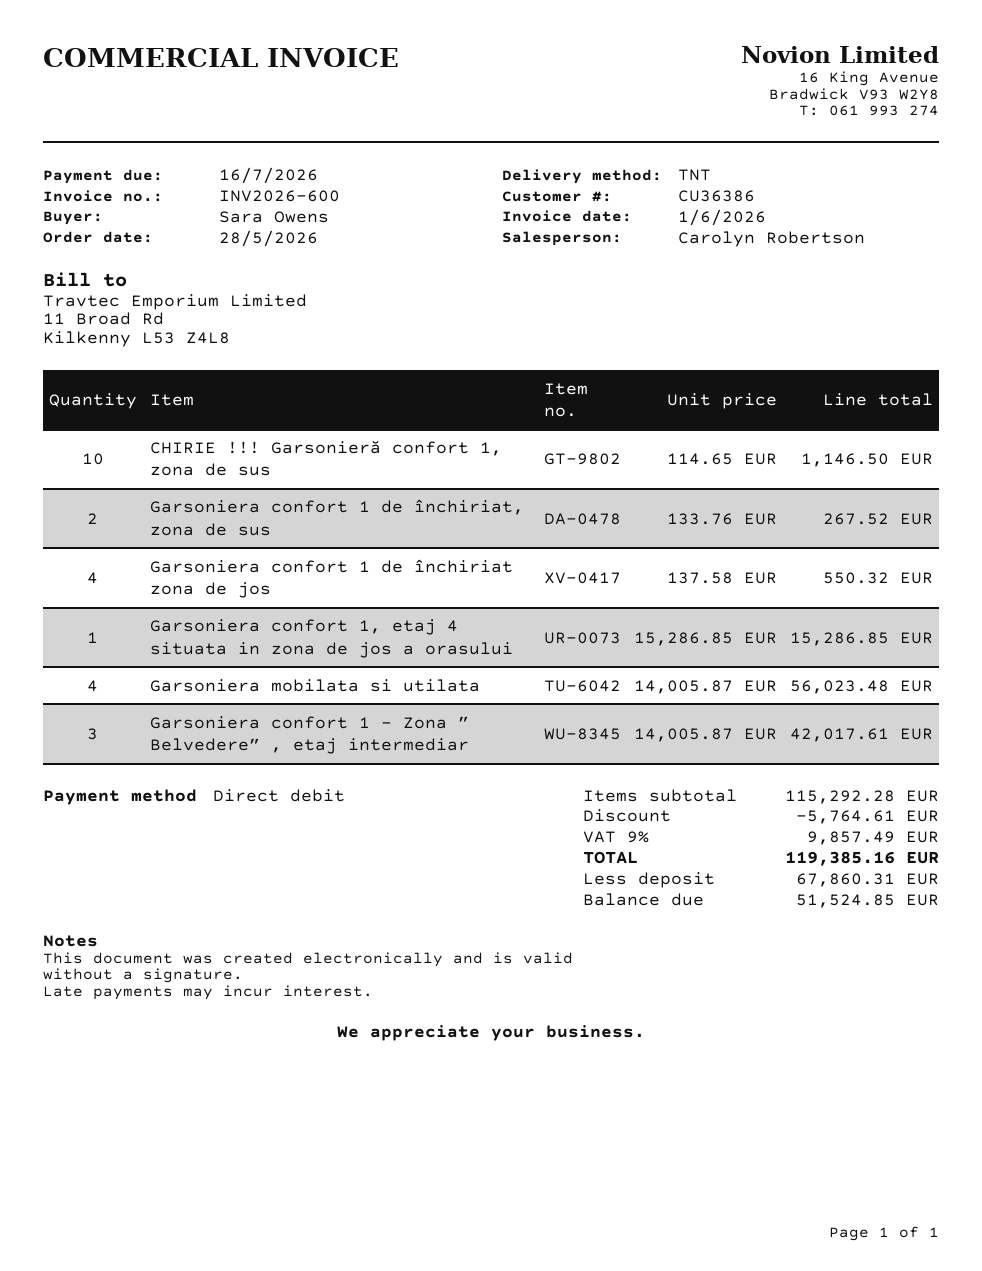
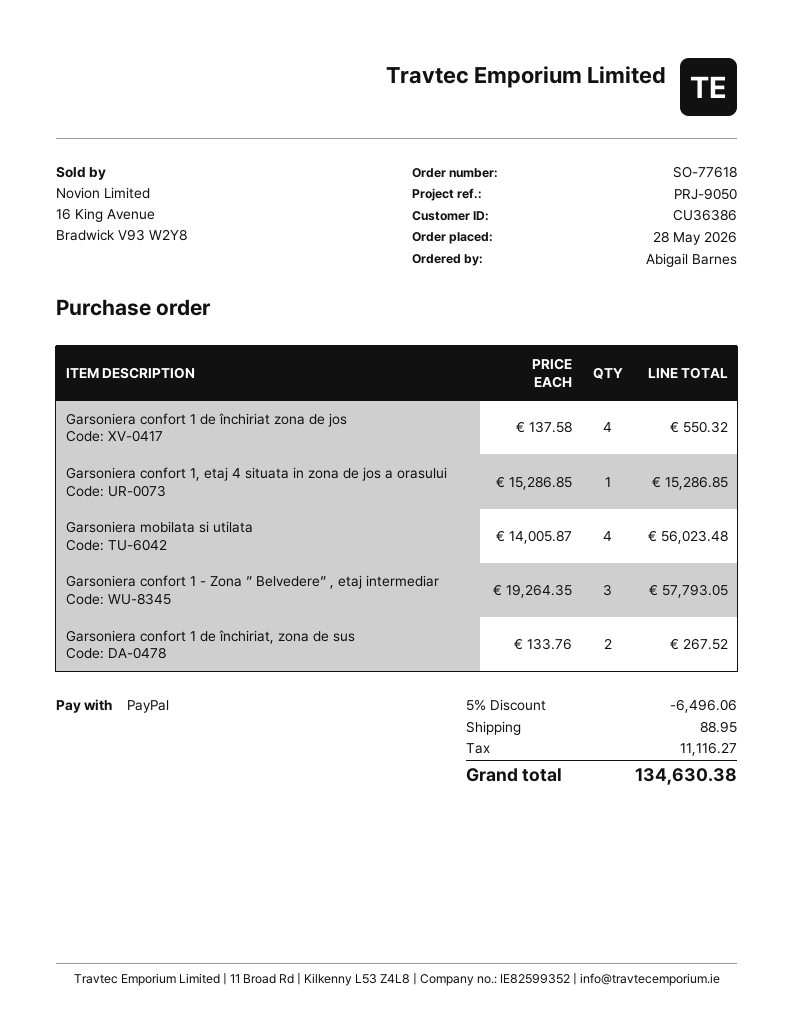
ordered by: Sara Owens -> Abigail Barnes
payment method: direct debit -> PayPal
CHIRIE !!! Garsonieră confort 1, zona de sus: 10 x 114.65 = 1146.50 -> none
Garsoniera confort 1 - Zona ” Belvedere” , etaj intermediar: 3 x 14005.87 = 42017.61 -> 3 x 19264.35 = 57793.05
discount: 5764.61 -> 6496.06
shipping: none -> 88.95
tax: 9857.49 -> 11116.27
total: 119385.16 -> 134630.38

